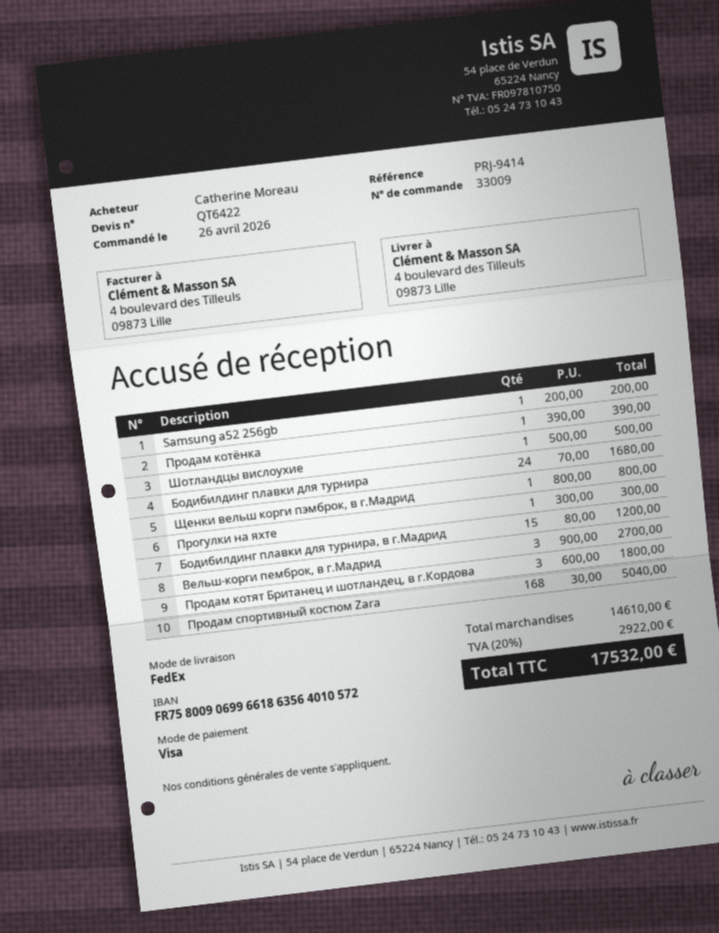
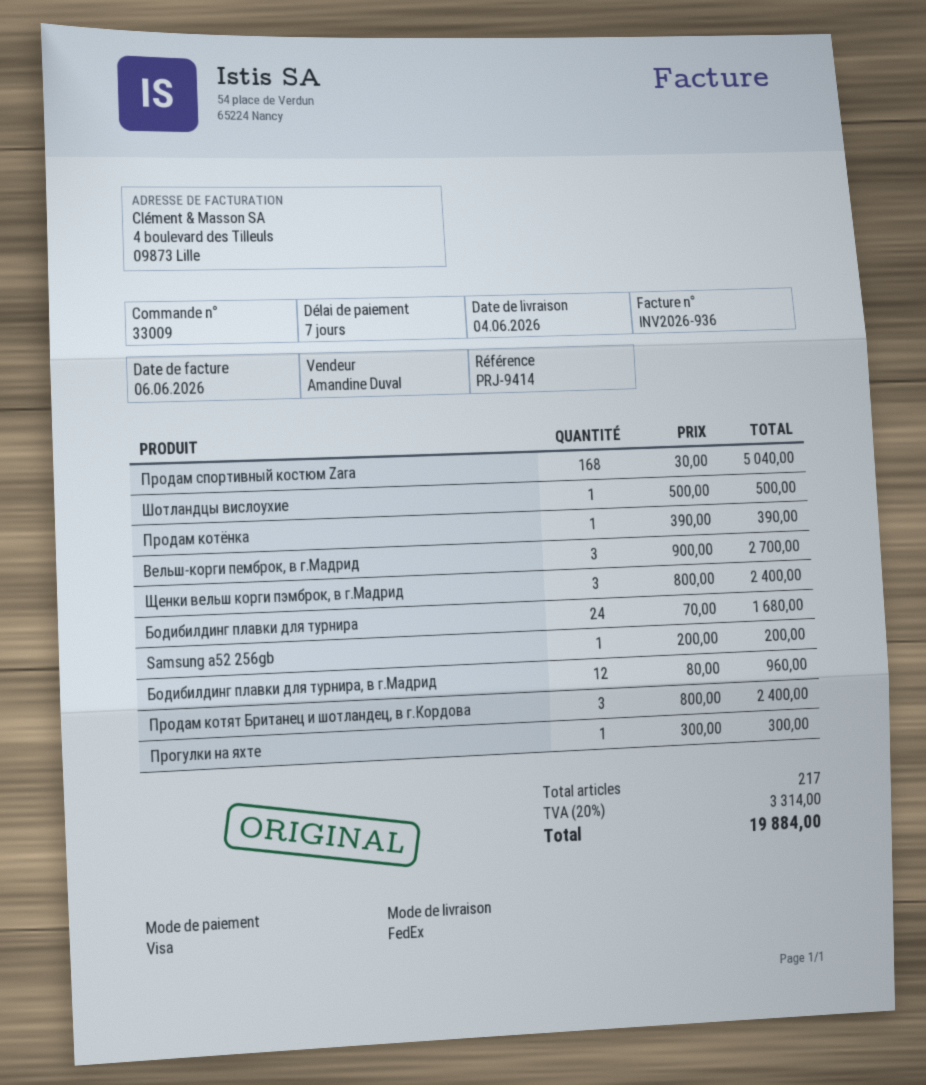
Щенки вельш корги пэмброк, в г.Мадрид: 1 x 800.00 = 800.00 -> 3 x 800.00 = 2400.00
Бодибилдинг плавки для турнира, в г.Мадрид: 15 x 80.00 = 1200.00 -> 12 x 80.00 = 960.00
Продам котят Британец и шотландец, в г.Кордова: 3 x 600.00 = 1800.00 -> 3 x 800.00 = 2400.00
tax: 20% = 2922.00 -> 20% = 3314.00
total: 17532.00 -> 19884.00

